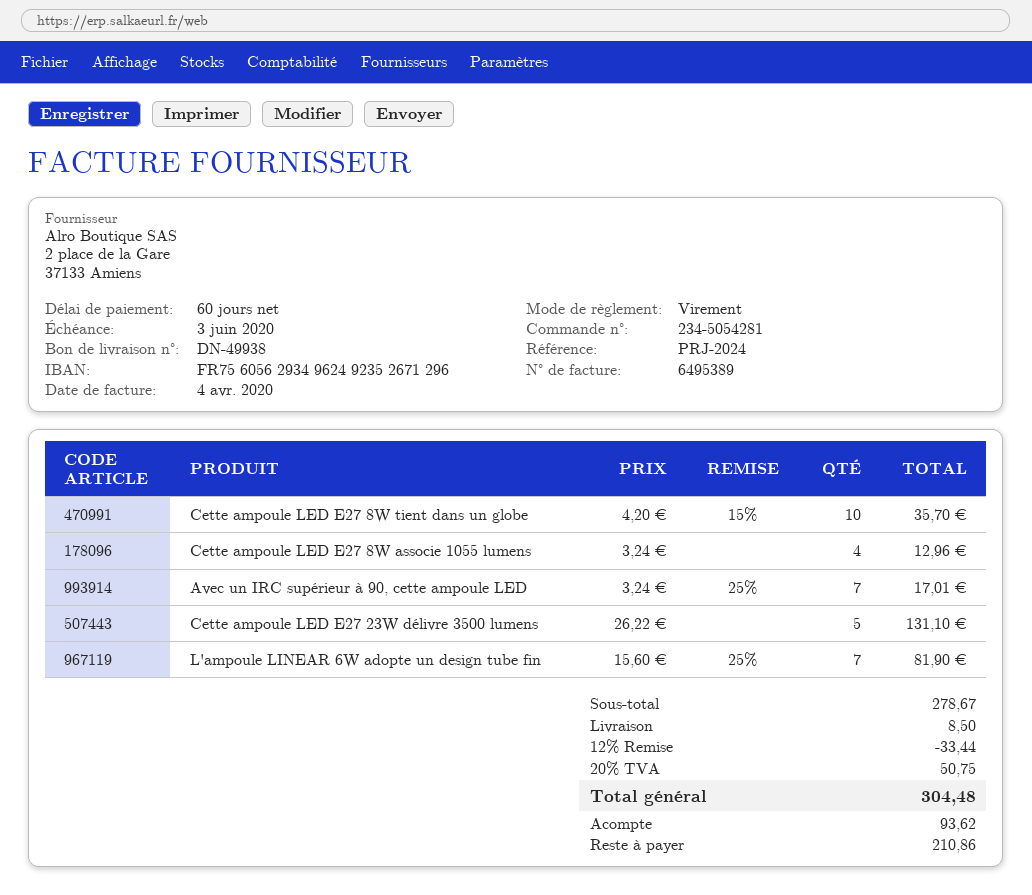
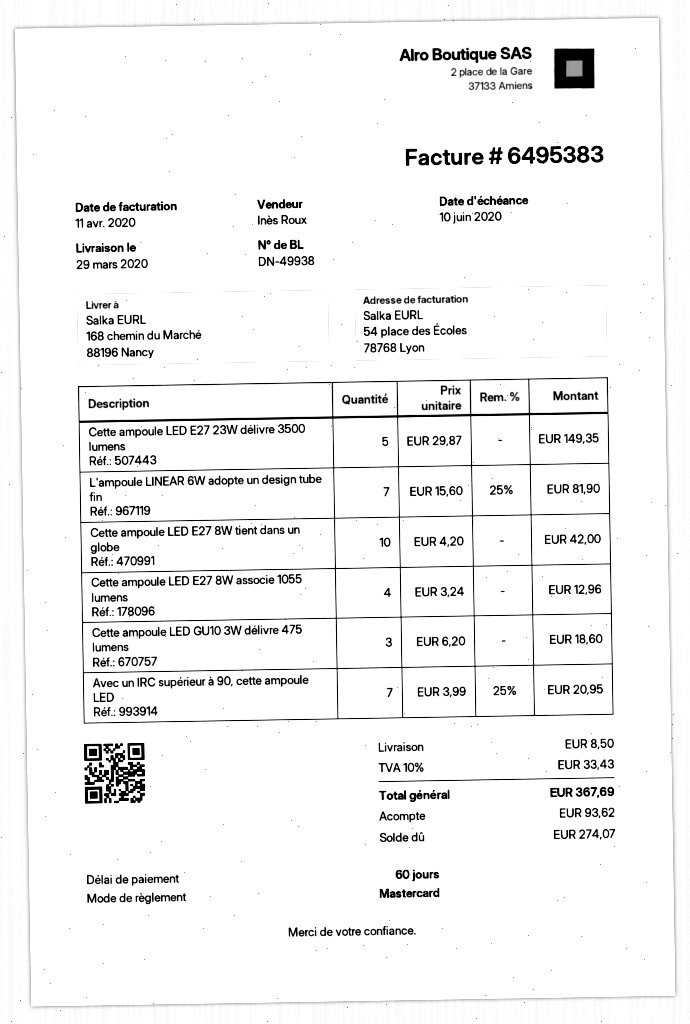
invoice number: 6495389 -> 6495383
invoice date: 2020-04-04 -> 2020-04-11
due date: 2020-06-03 -> 2020-06-10
payment method: bank transfer -> Mastercard
Cette ampoule LED E27 8W tient dans un globe: 10 x 4.20 - 15% = 35.70 -> 10 x 4.20 = 42.00
Avec un IRC supérieur à 90, cette ampoule LED: 7 x 3.24 - 25% = 17.01 -> 7 x 3.99 - 25% = 20.95
Cette ampoule LED E27 23W délivre 3500 lumens: 5 x 26.22 = 131.10 -> 5 x 29.87 = 149.35
Cette ampoule LED GU10 3W délivre 475 lumens: none -> 3 x 6.20 = 18.60
discount: 12% = 33.44 -> none
tax: 20% = 50.75 -> 10% = 33.43
total: 304.48 -> 367.69
balance: 210.86 -> 274.07

